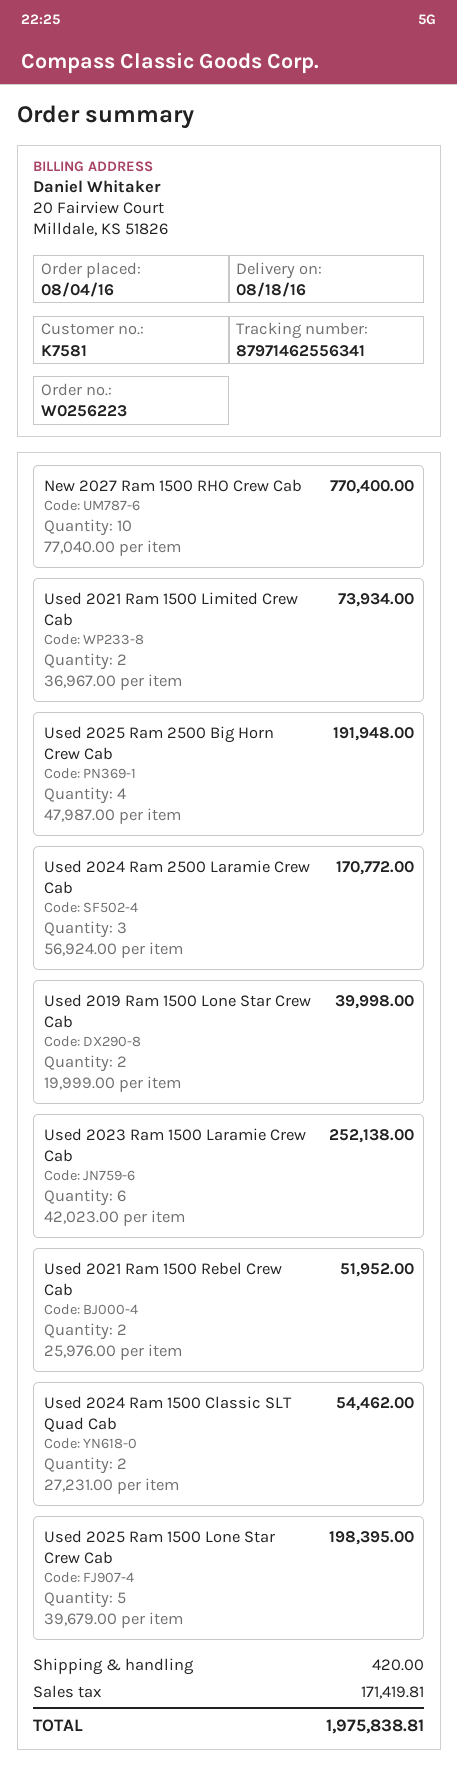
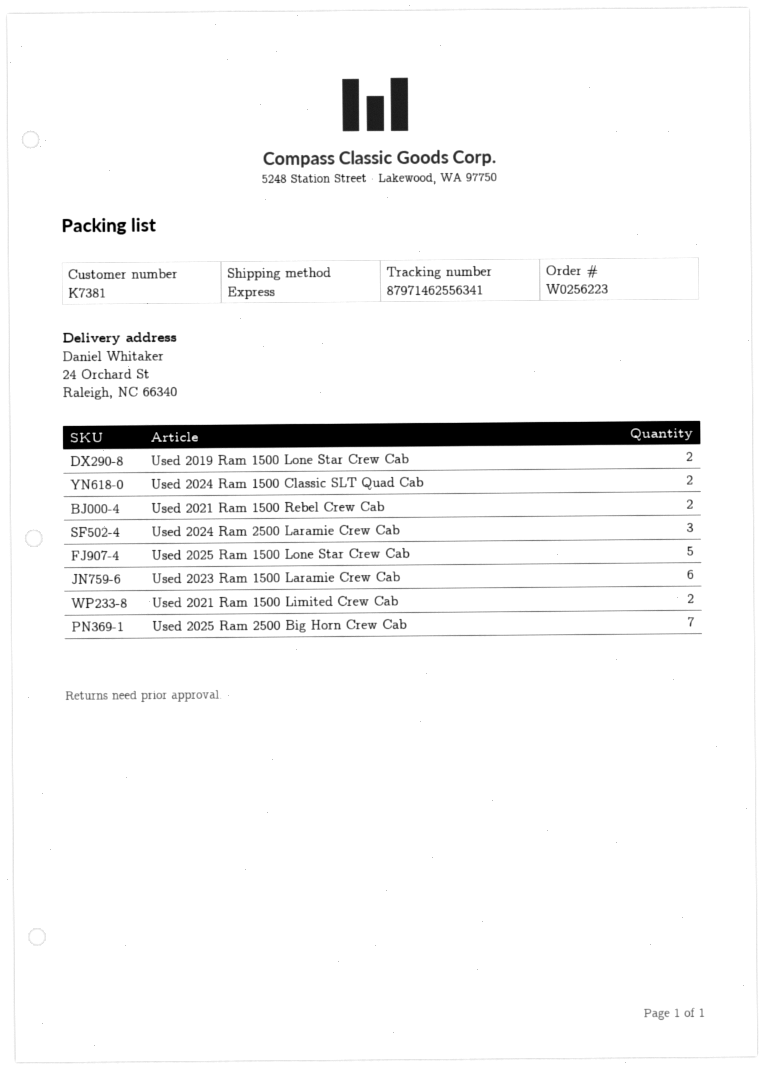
customer number: K7581 -> K7381
New 2027 Ram 1500 RHO Crew Cab: 10 -> none
Used 2025 Ram 2500 Big Horn Crew Cab: 4 -> 7

